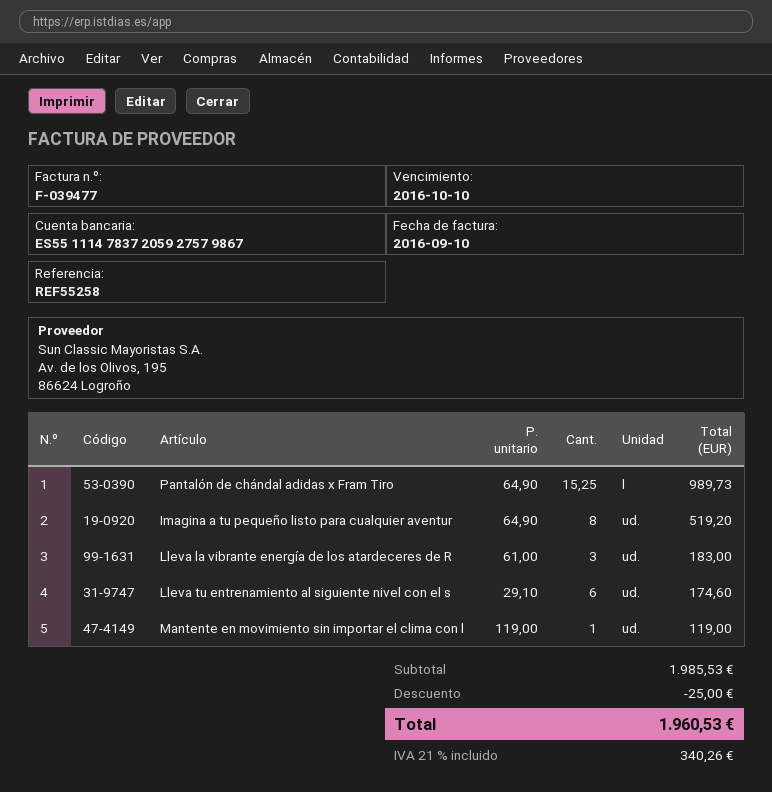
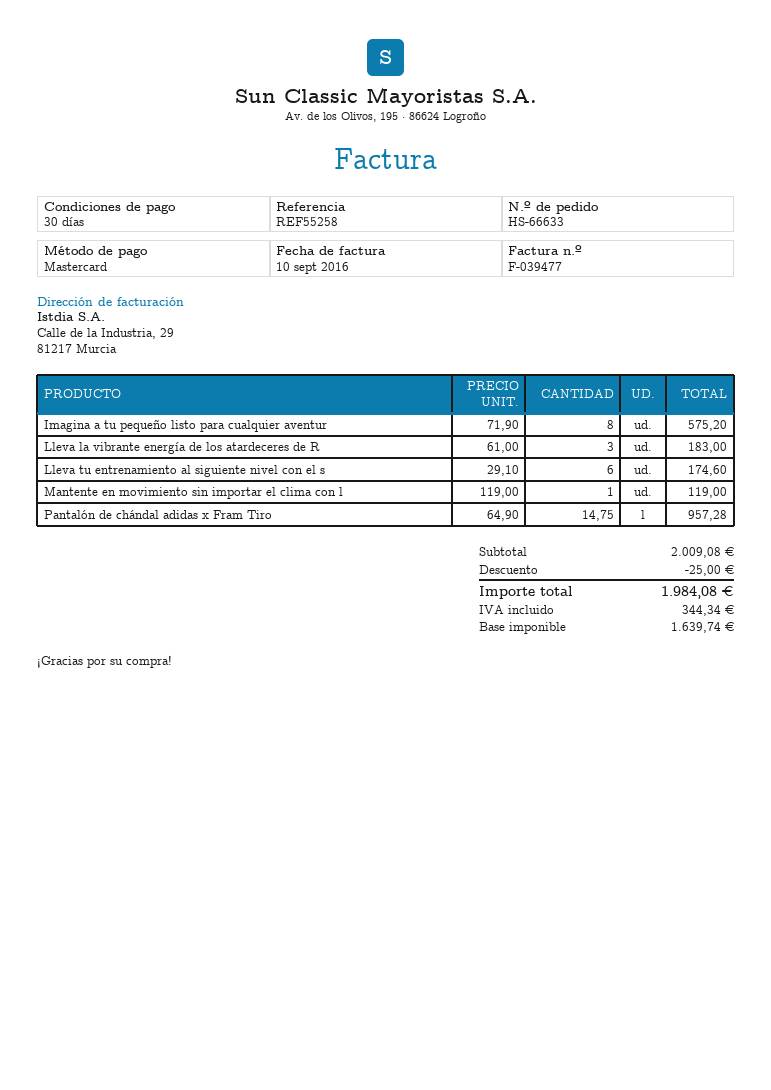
Pantalón de chándal adidas x Fram Tiro: 15.25 x 64.90 = 989.73 -> 14.75 x 64.90 = 957.28
Imagina a tu pequeño listo para cualquier aventur: 8 x 64.90 = 519.20 -> 8 x 71.90 = 575.20
subtotal: 1985.53 -> 2009.08
tax: 340.26 -> 344.34
total: 1960.53 -> 1984.08

